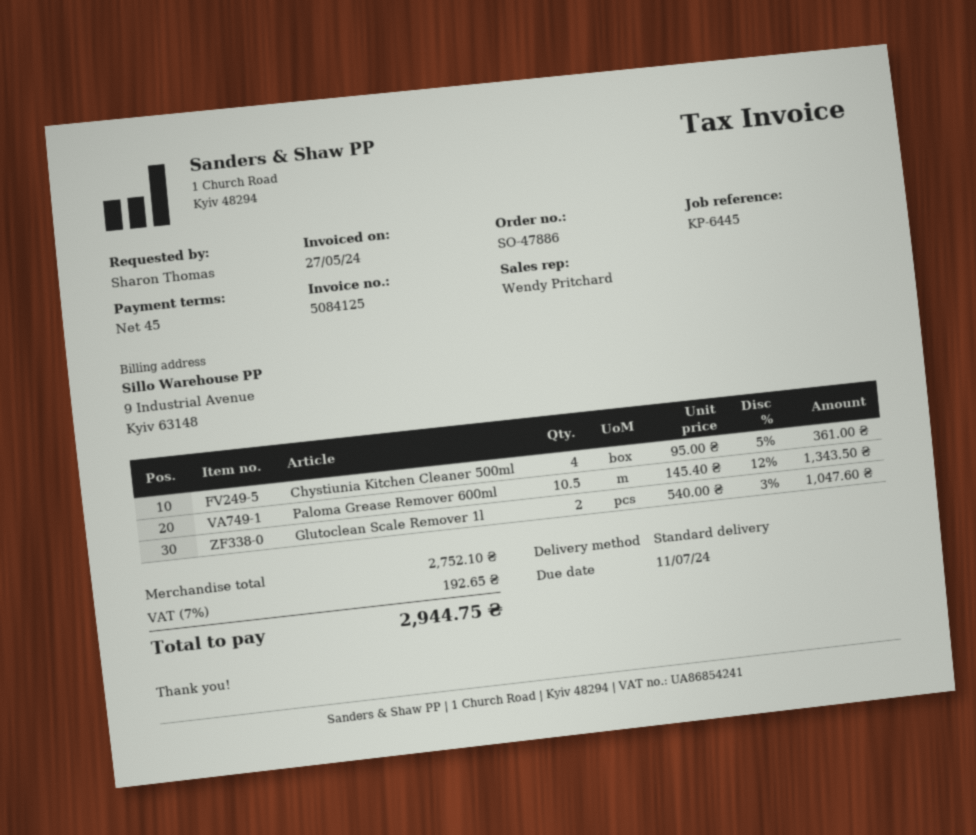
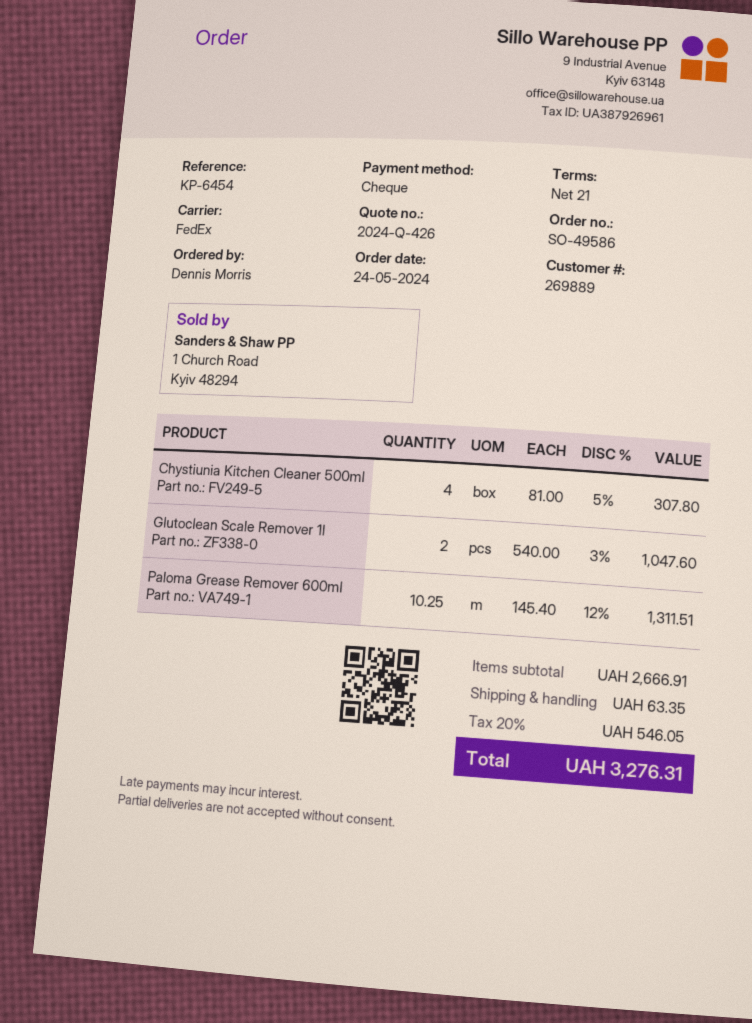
order number: SO-47886 -> SO-49586
payment terms: 45 days -> 21 days
reference: KP-6445 -> KP-6454
ordered by: Sharon Thomas -> Dennis Morris
shipping method: standard -> FedEx
Chystiunia Kitchen Cleaner 500ml: 4 x 95.00 - 5% = 361.00 -> 4 x 81.00 - 5% = 307.80
Paloma Grease Remover 600ml: 10.5 x 145.40 - 12% = 1343.50 -> 10.25 x 145.40 - 12% = 1311.51
subtotal: 2752.10 -> 2666.91
shipping: none -> 63.35
tax: 7% = 192.65 -> 20% = 546.05
total: 2944.75 -> 3276.31

